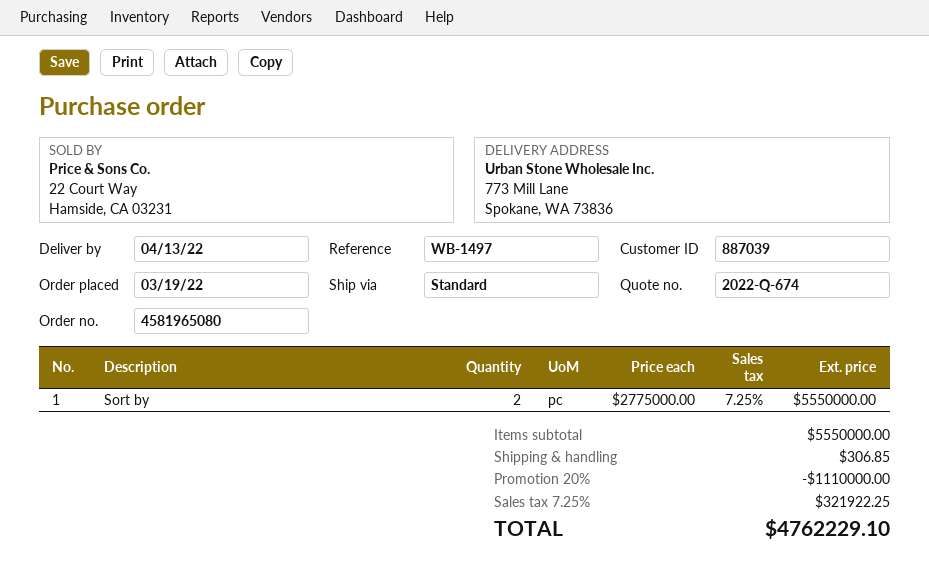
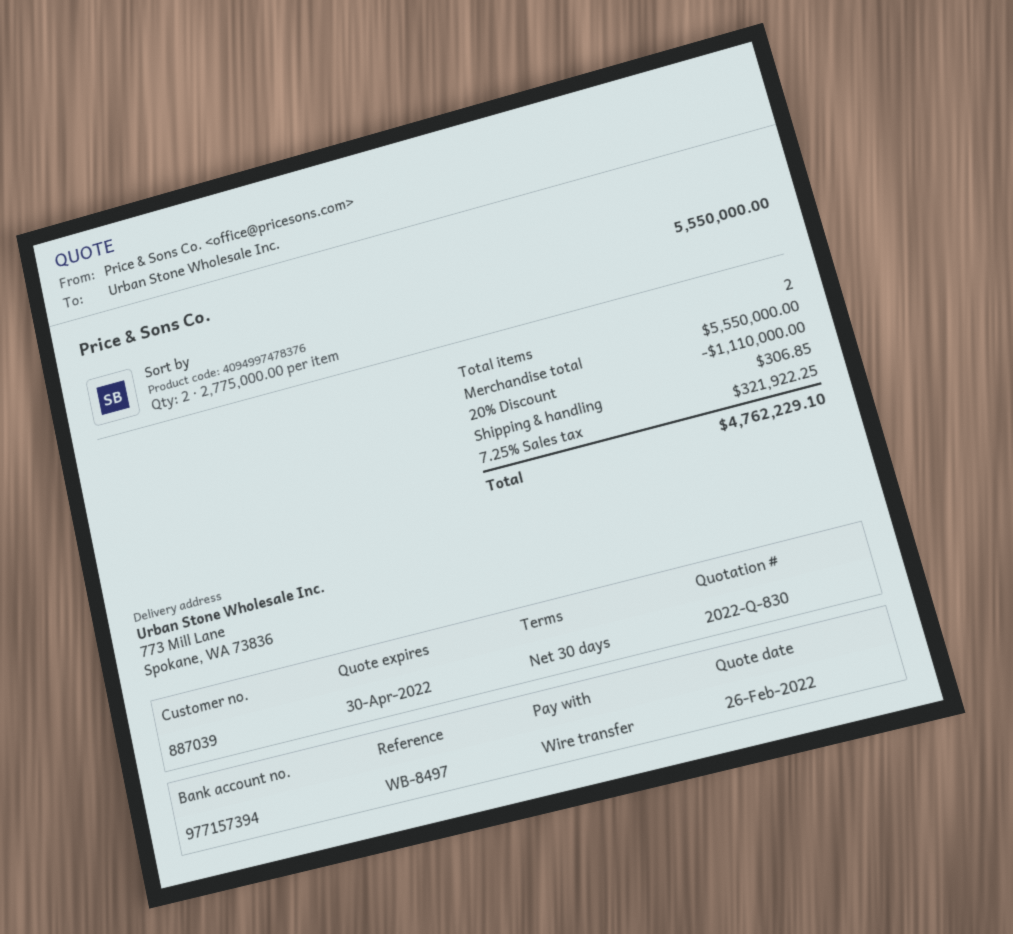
quote number: 2022-Q-674 -> 2022-Q-830
reference: WB-1497 -> WB-8497

